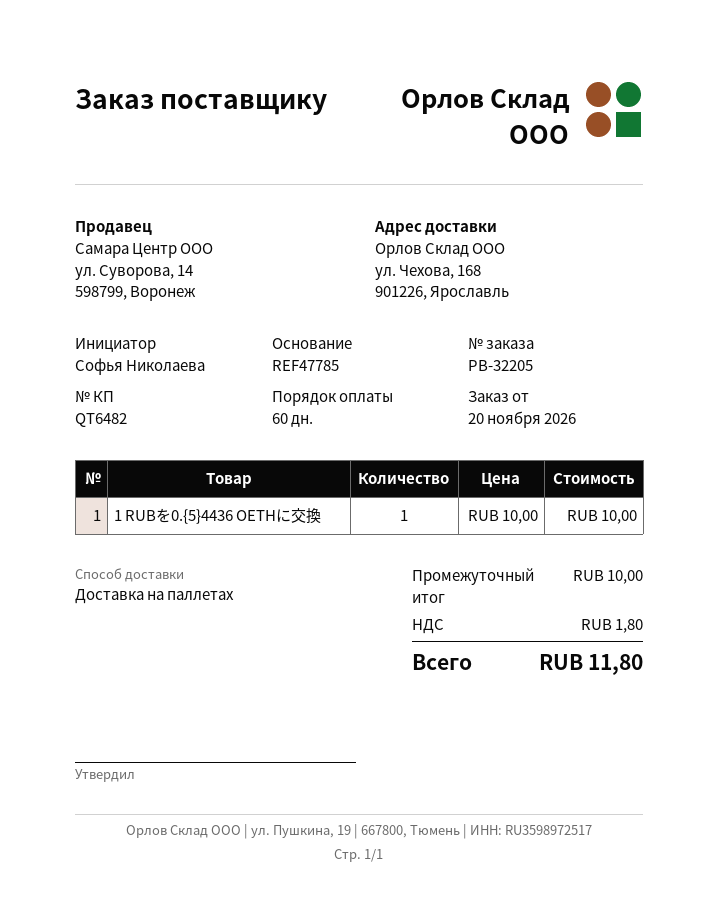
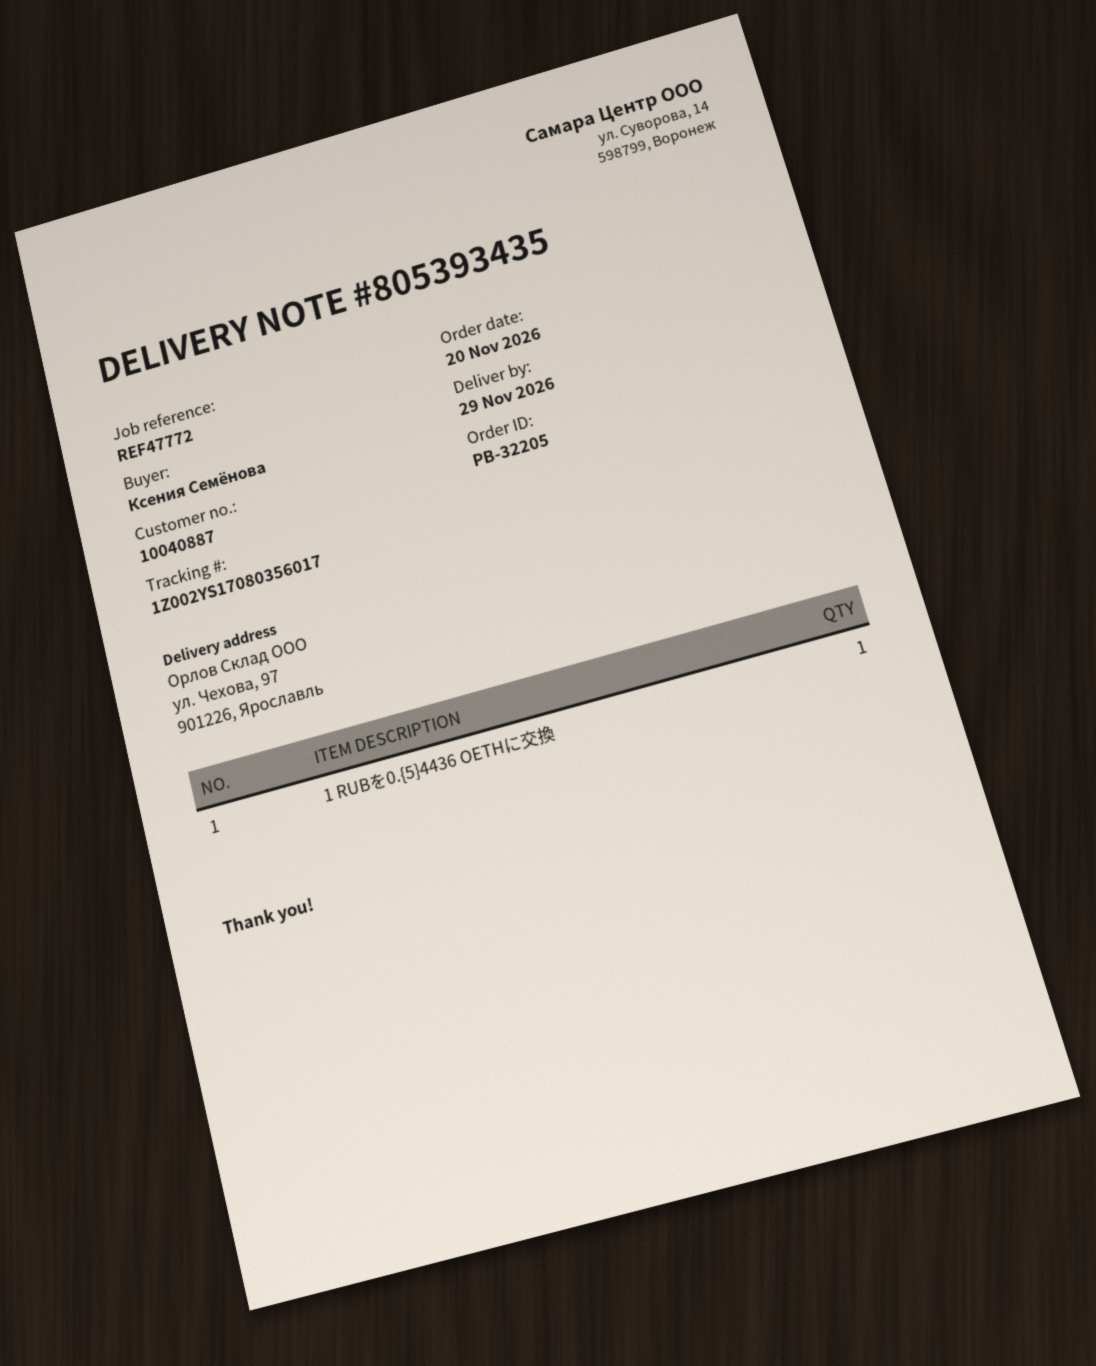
reference: REF47785 -> REF47772
ordered by: Софья Николаева -> Ксения Семёнова
ship to: ул. Чехова, 168, 901226, Ярославль -> ул. Чехова, 97, 901226, Ярославль

